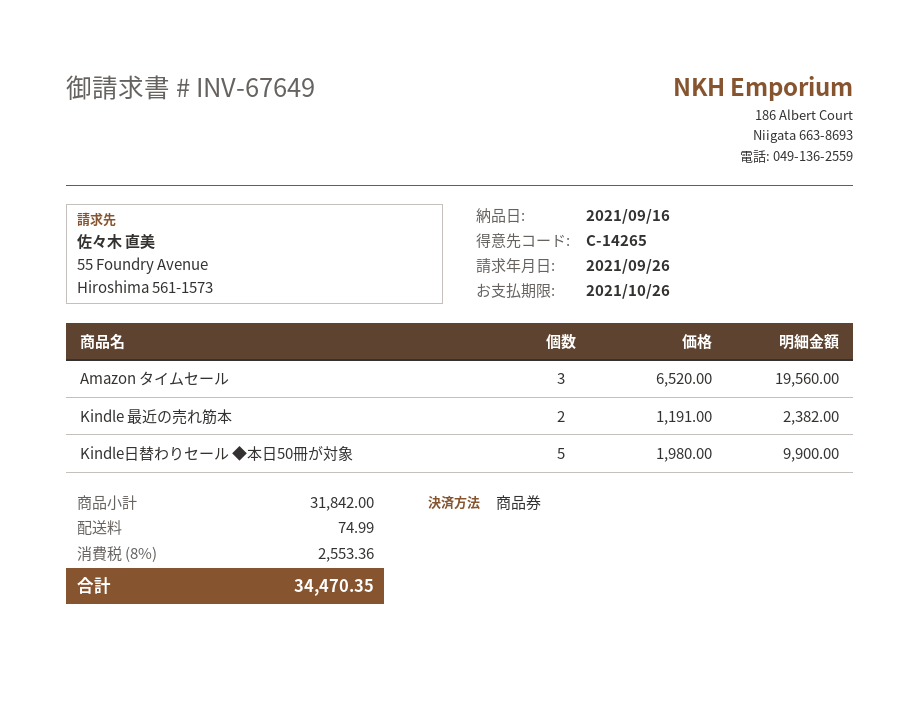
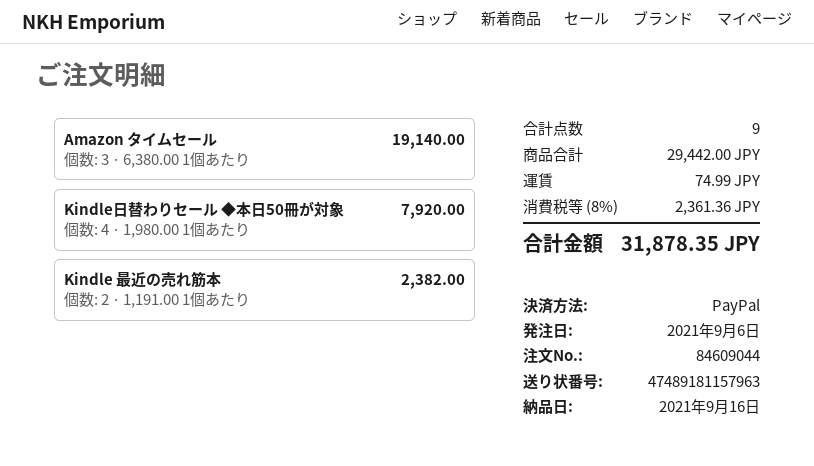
payment method: gift card -> PayPal
Amazon タイムセール: 3 x 6520.00 = 19560.00 -> 3 x 6380.00 = 19140.00
Kindle日替わりセール ◆本日50冊が対象: 5 x 1980.00 = 9900.00 -> 4 x 1980.00 = 7920.00
subtotal: 31842.00 -> 29442.00
tax: 8% = 2553.36 -> 8% = 2361.36
total: 34470.35 -> 31878.35

